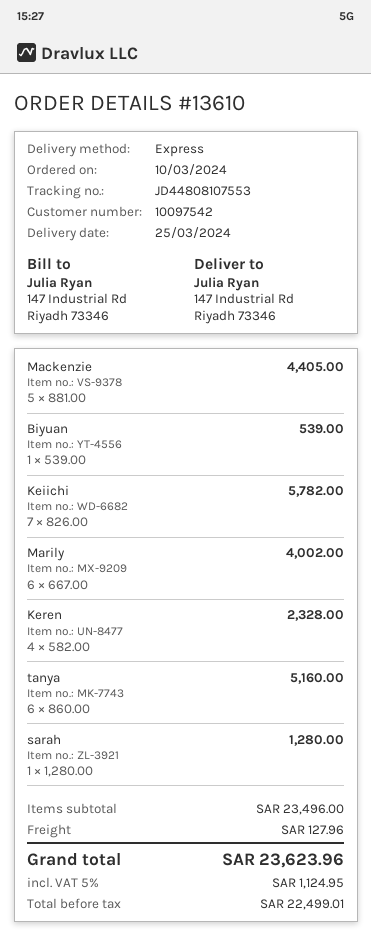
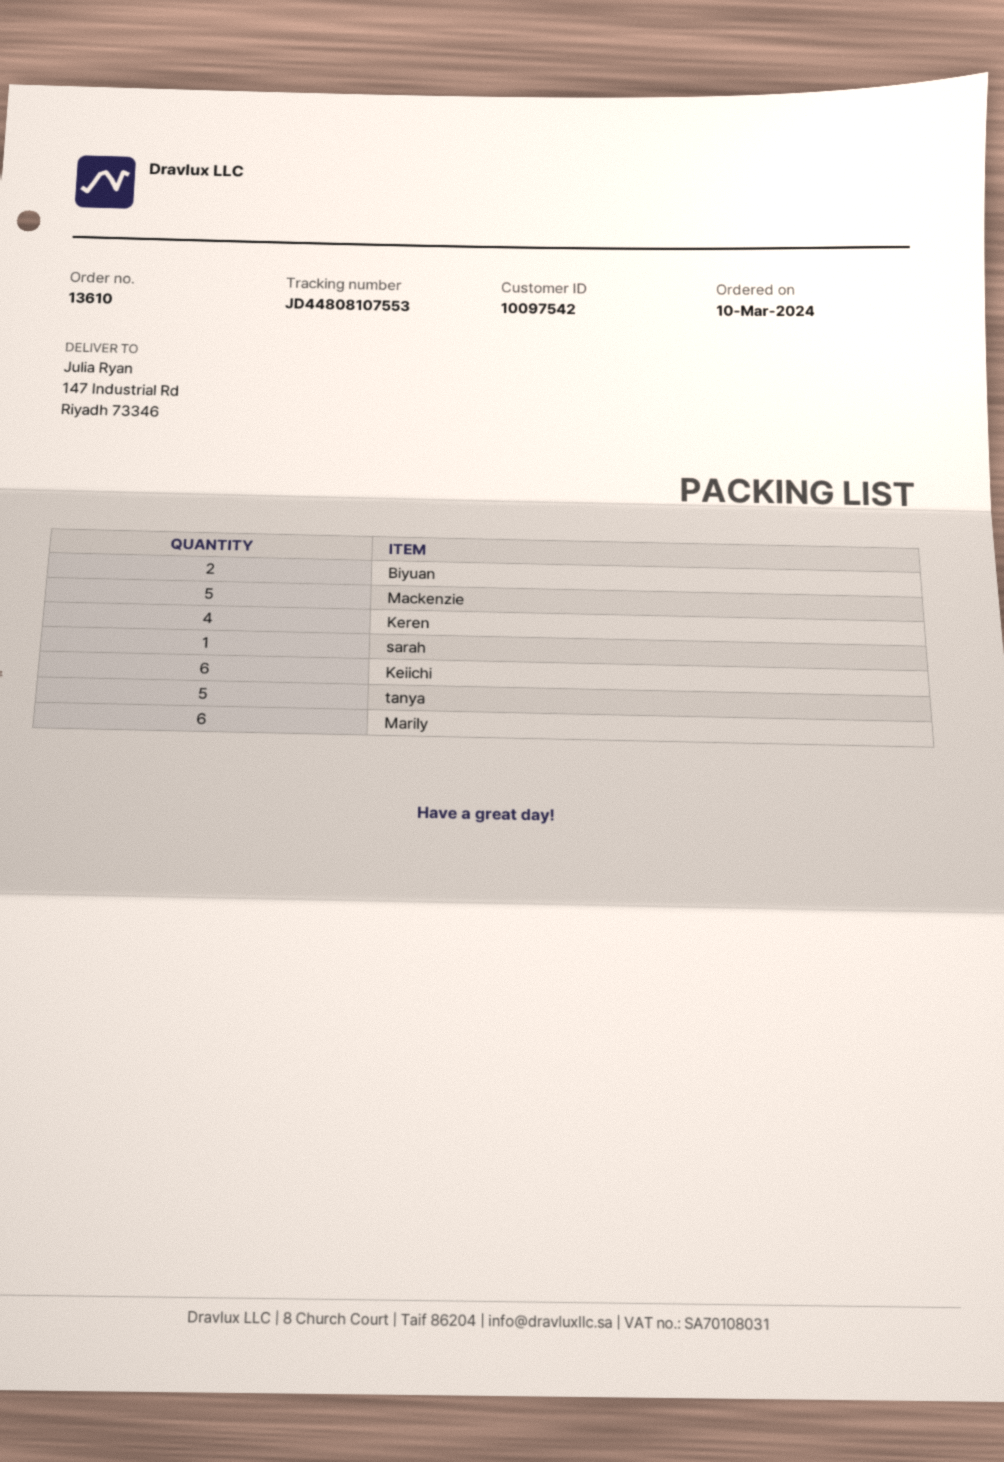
Biyuan: 1 -> 2
Keiichi: 7 -> 6
tanya: 6 -> 5

